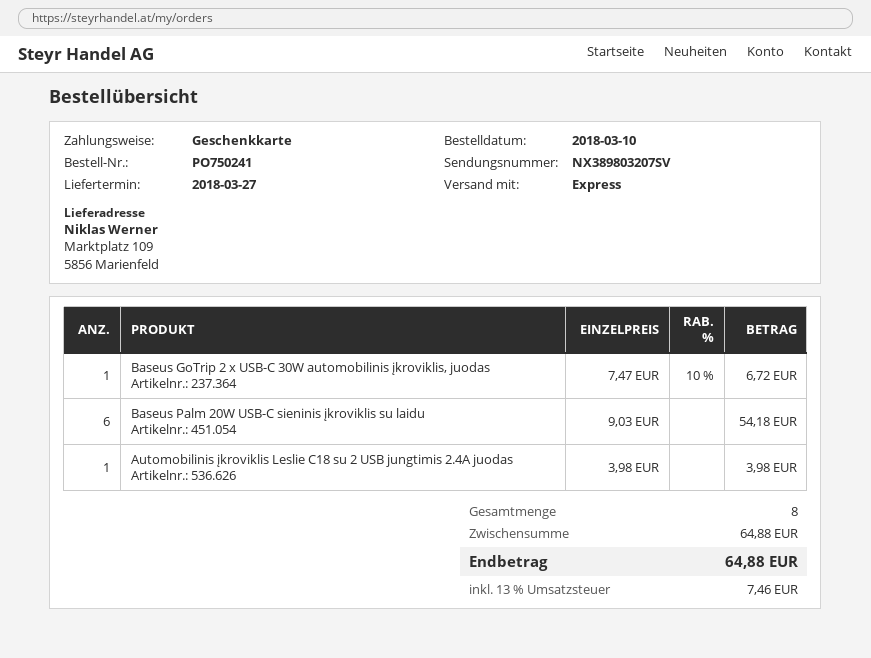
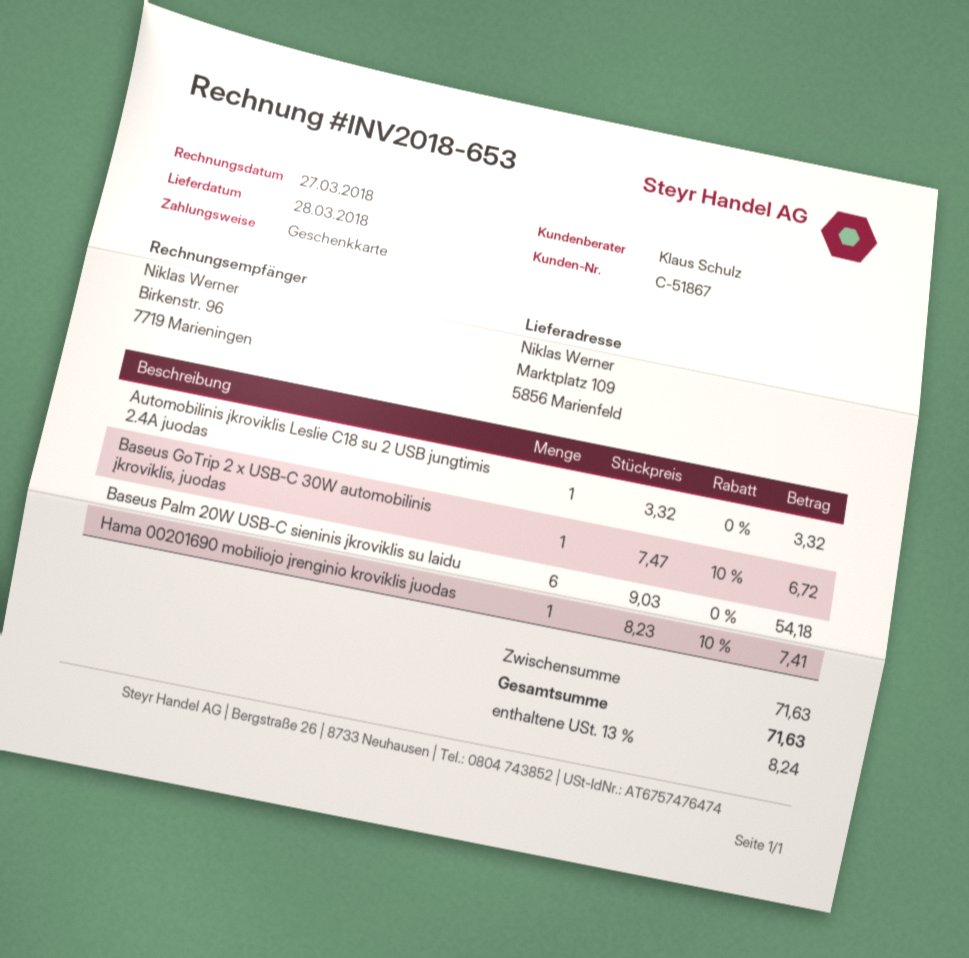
delivery date: 2018-03-27 -> 2018-03-28
Automobilinis įkroviklis Leslie C18 su 2 USB jungtimis 2.4A juodas: 1 x 3.98 = 3.98 -> 1 x 3.32 = 3.32
Hama 00201690 mobiliojo įrenginio kroviklis juodas: none -> 1 x 8.23 - 10% = 7.41
subtotal: 64.88 -> 71.63
tax: 13% = 7.46 -> 13% = 8.24
total: 64.88 -> 71.63

